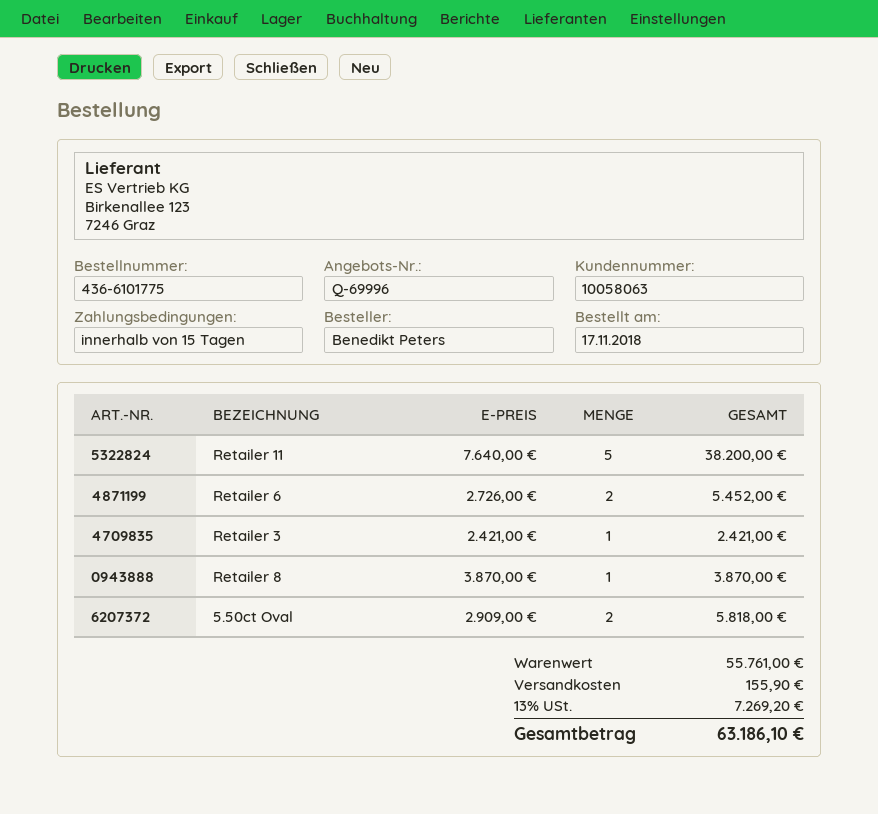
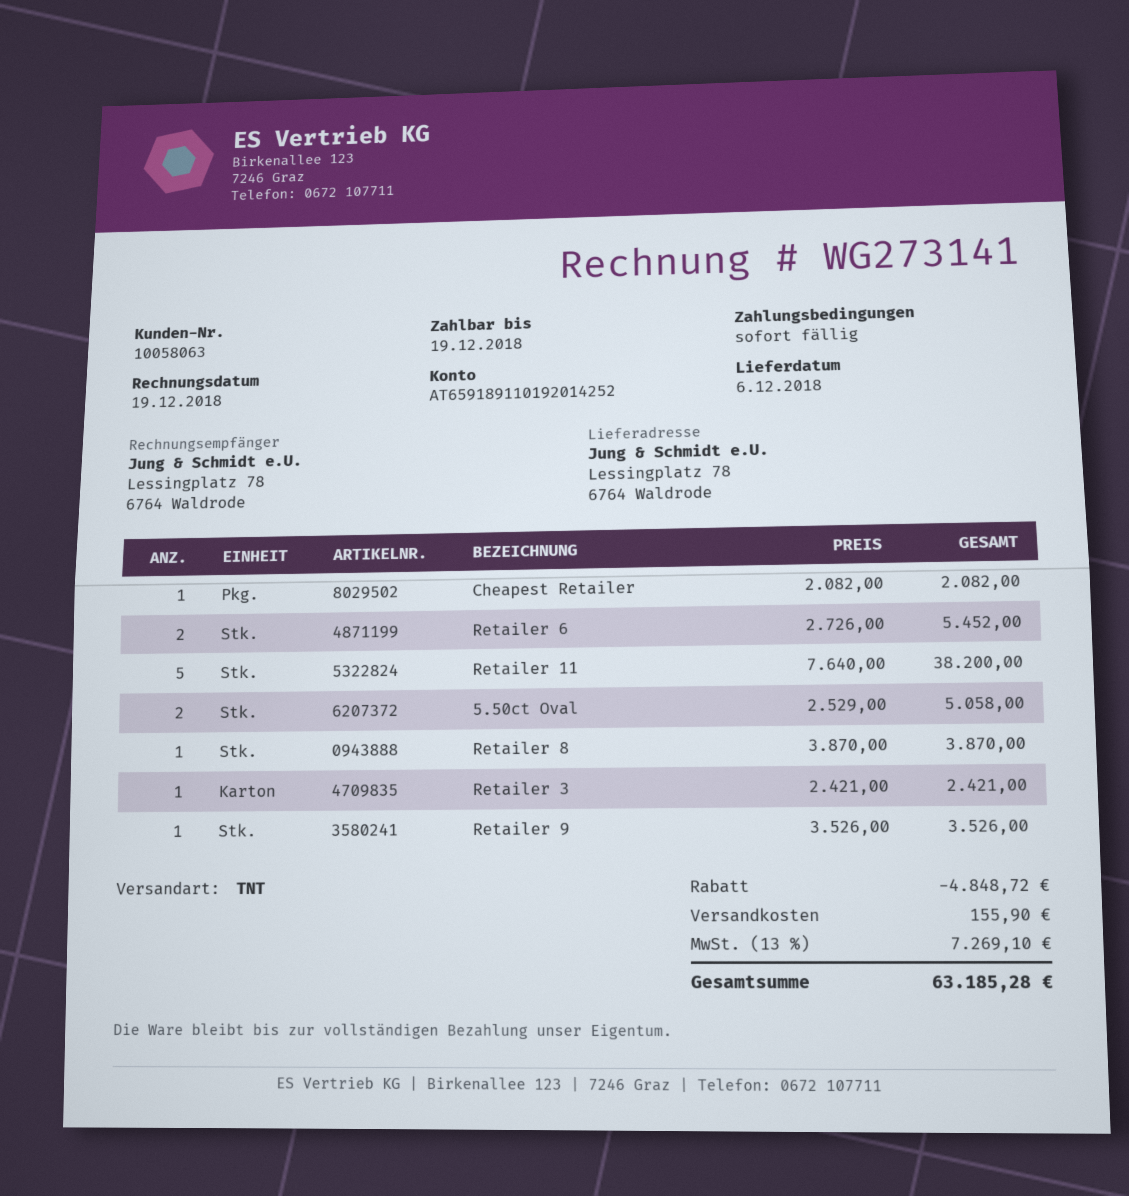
payment terms: 15 days -> on receipt
5.50ct Oval: 2 x 2909.00 = 5818.00 -> 2 x 2529.00 = 5058.00
Cheapest Retailer: none -> 1 x 2082.00 = 2082.00
Retailer 9: none -> 1 x 3526.00 = 3526.00
discount: none -> 4848.72
tax: 13% = 7269.20 -> 13% = 7269.10
total: 63186.10 -> 63185.28

